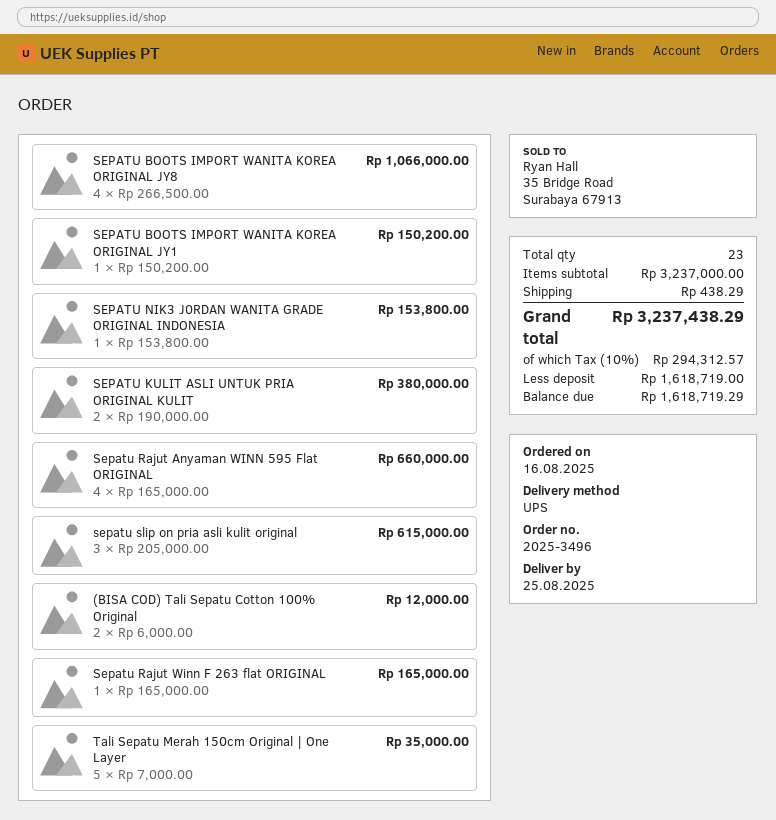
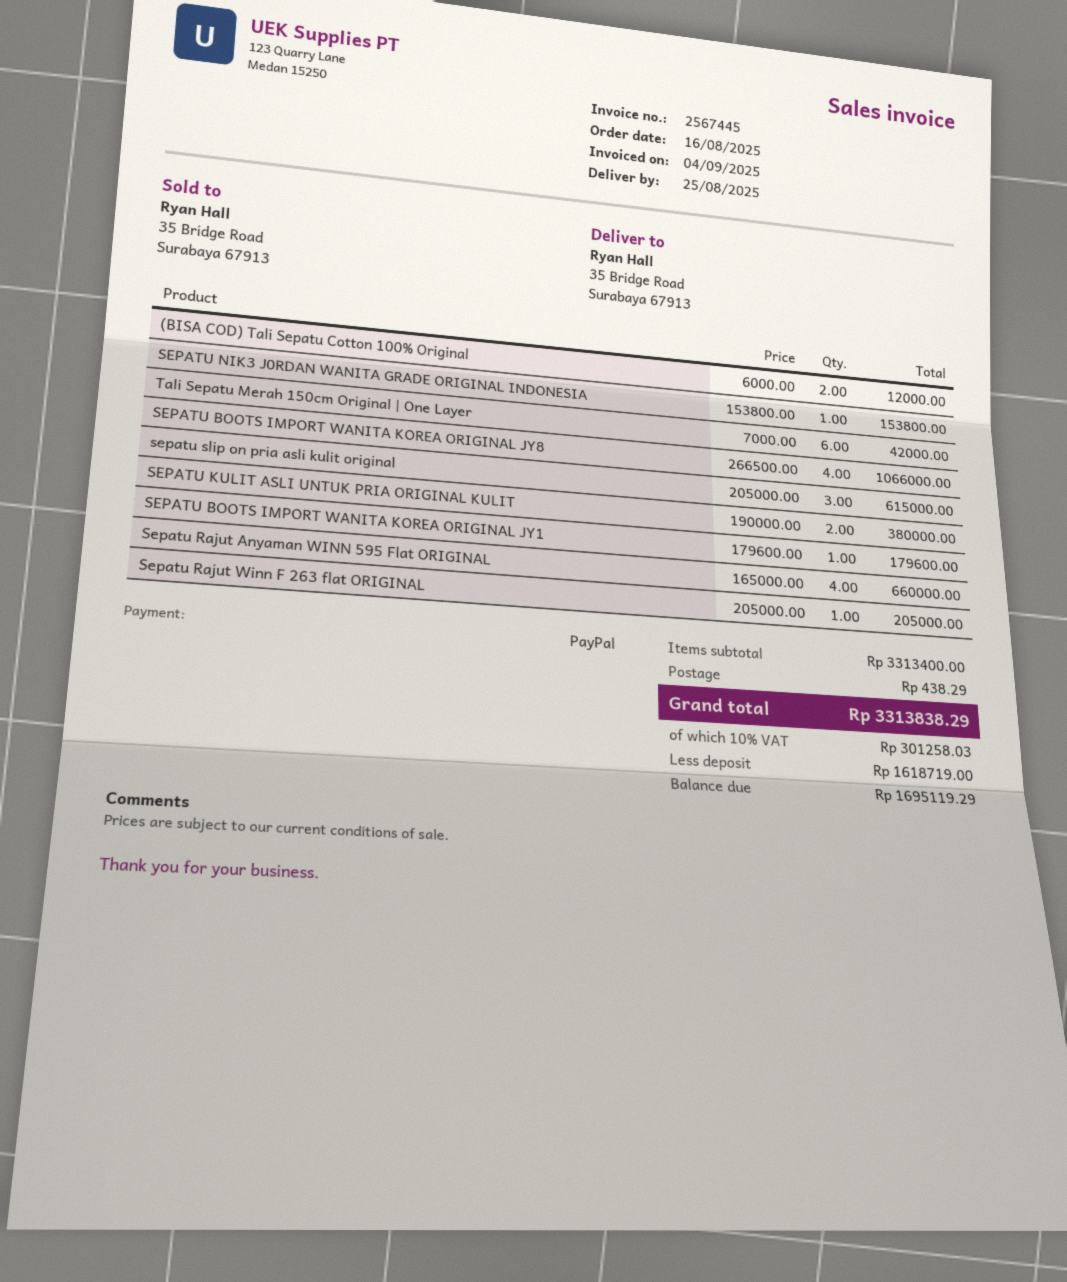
SEPATU BOOTS IMPORT WANITA KOREA ORIGINAL JY1: 1 x 150200.00 = 150200.00 -> 1 x 179600.00 = 179600.00
Sepatu Rajut Winn F 263 flat ORIGINAL: 1 x 165000.00 = 165000.00 -> 1 x 205000.00 = 205000.00
Tali Sepatu Merah 150cm Original | One Layer: 5 x 7000.00 = 35000.00 -> 6 x 7000.00 = 42000.00
subtotal: 3237000.00 -> 3313400.00
tax: 10% = 294312.57 -> 10% = 301258.03
total: 3237438.29 -> 3313838.29
balance: 1618719.29 -> 1695119.29

